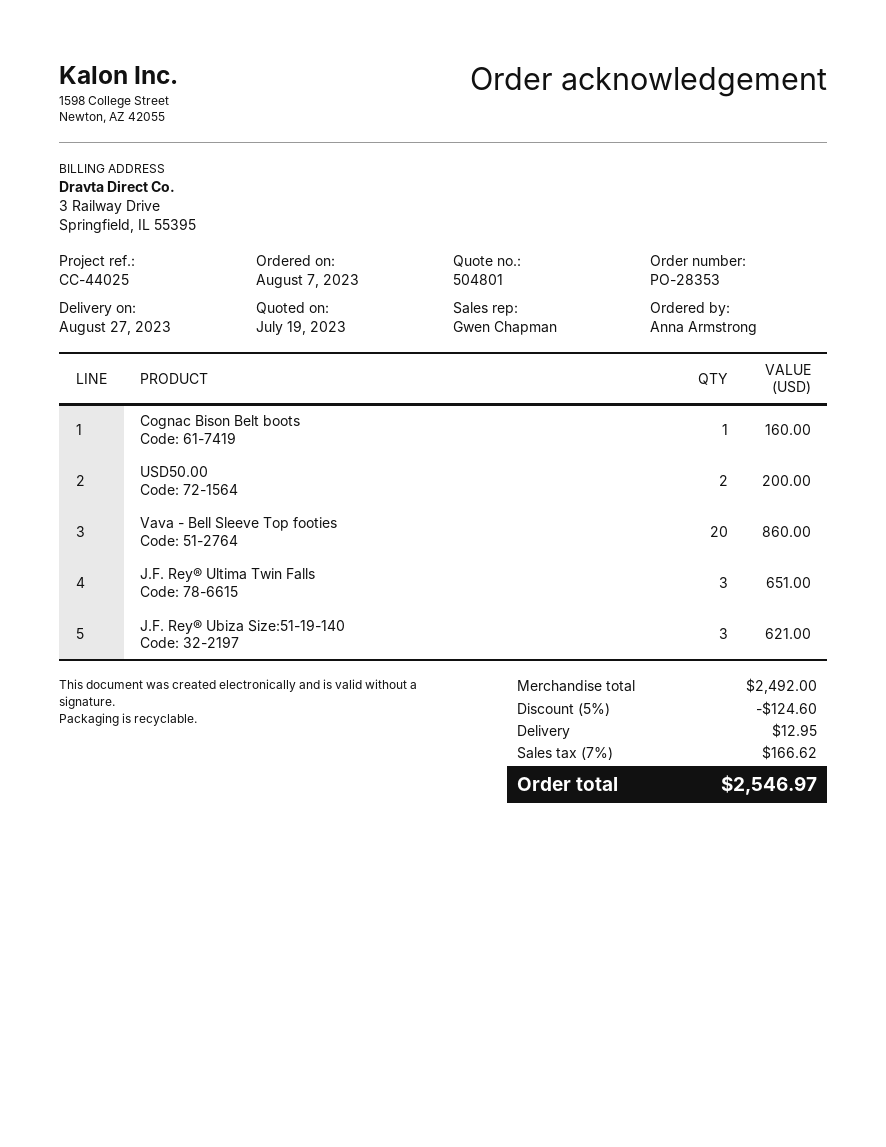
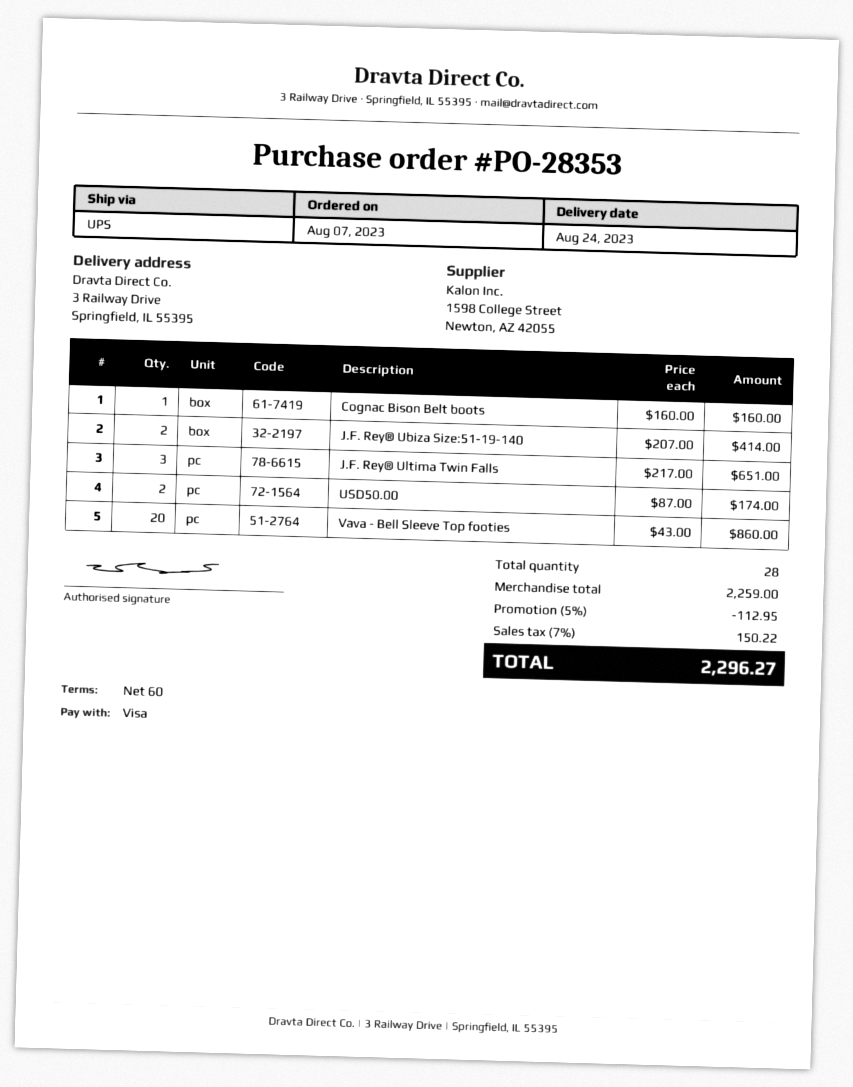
delivery date: 2023-08-27 -> 2023-08-24
USD50.00: 2 for 200.00 -> 2 for 174.00
J.F. Rey® Ubiza Size:51-19-140: 3 for 621.00 -> 2 for 414.00
subtotal: 2492.00 -> 2259.00
discount: 5% = 124.60 -> 5% = 112.95
shipping: 12.95 -> none
tax: 7% = 166.62 -> 7% = 150.22
total: 2546.97 -> 2296.27

